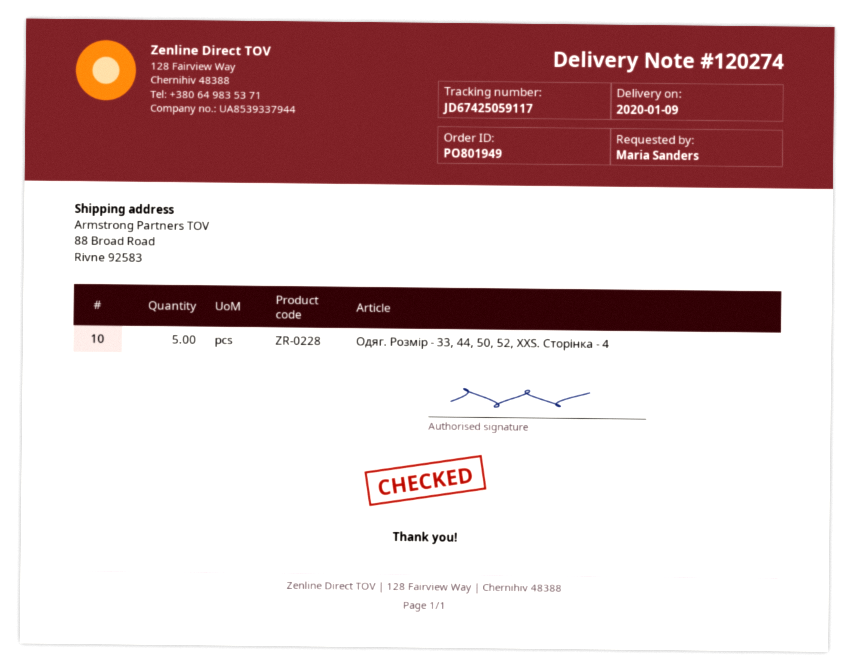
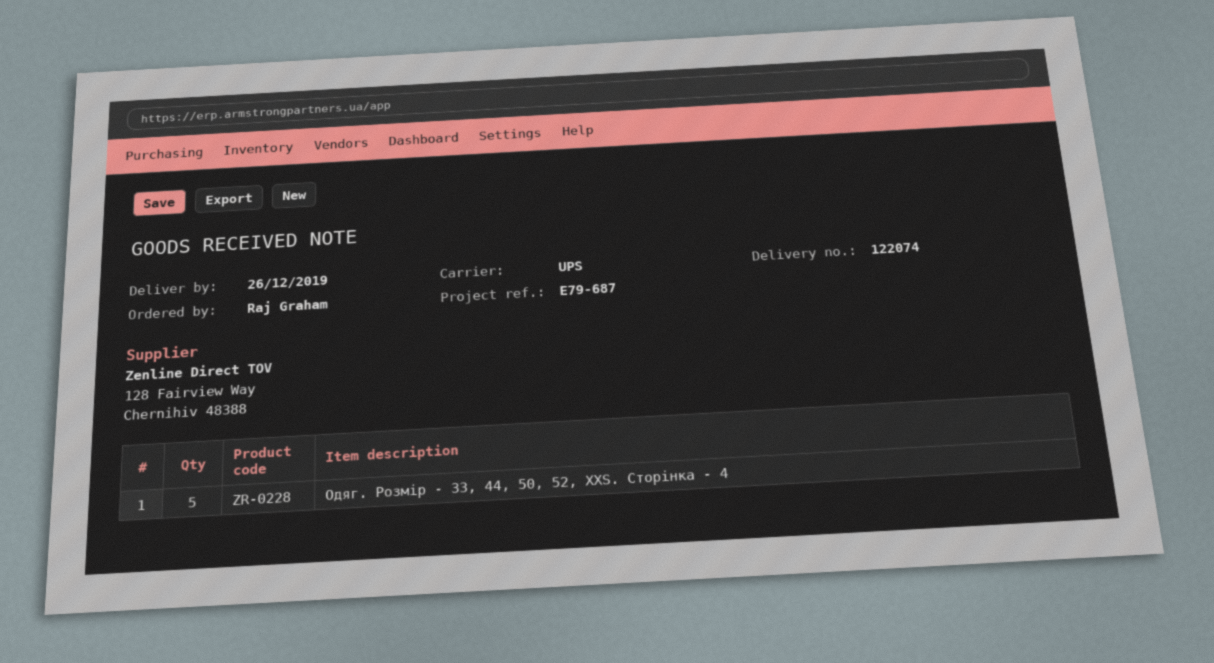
delivery note number: 120274 -> 122074
delivery date: 2020-01-09 -> 2019-12-26
ordered by: Maria Sanders -> Raj Graham

